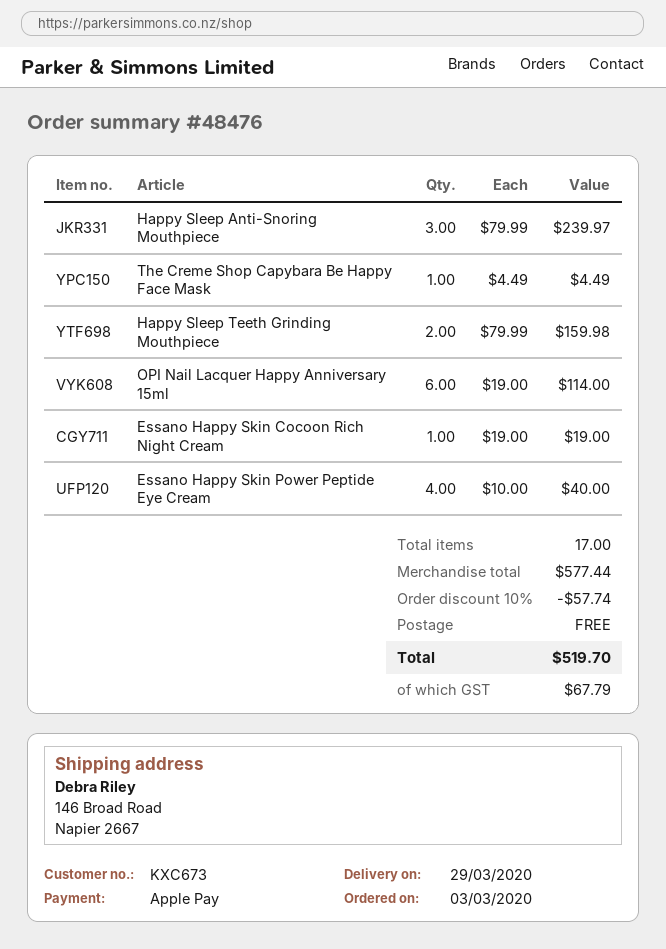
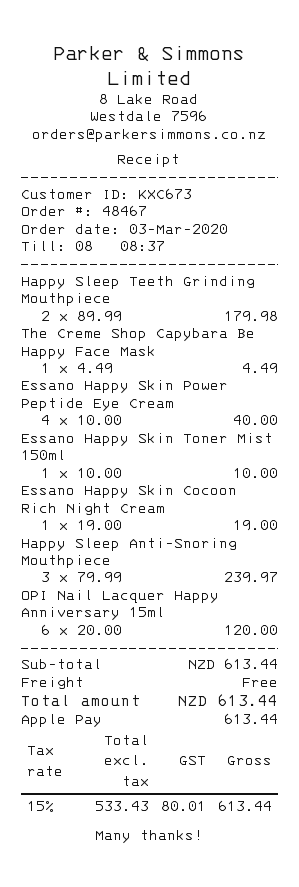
order number: 48476 -> 48467
Happy Sleep Teeth Grinding Mouthpiece: 2 x 79.99 = 159.98 -> 2 x 89.99 = 179.98
OPI Nail Lacquer Happy Anniversary 15ml: 6 x 19.00 = 114.00 -> 6 x 20.00 = 120.00
Essano Happy Skin Toner Mist 150ml: none -> 1 x 10.00 = 10.00
subtotal: 577.44 -> 613.44
discount: 10% = 57.74 -> none
tax: 67.79 -> 80.01
total: 519.70 -> 613.44

